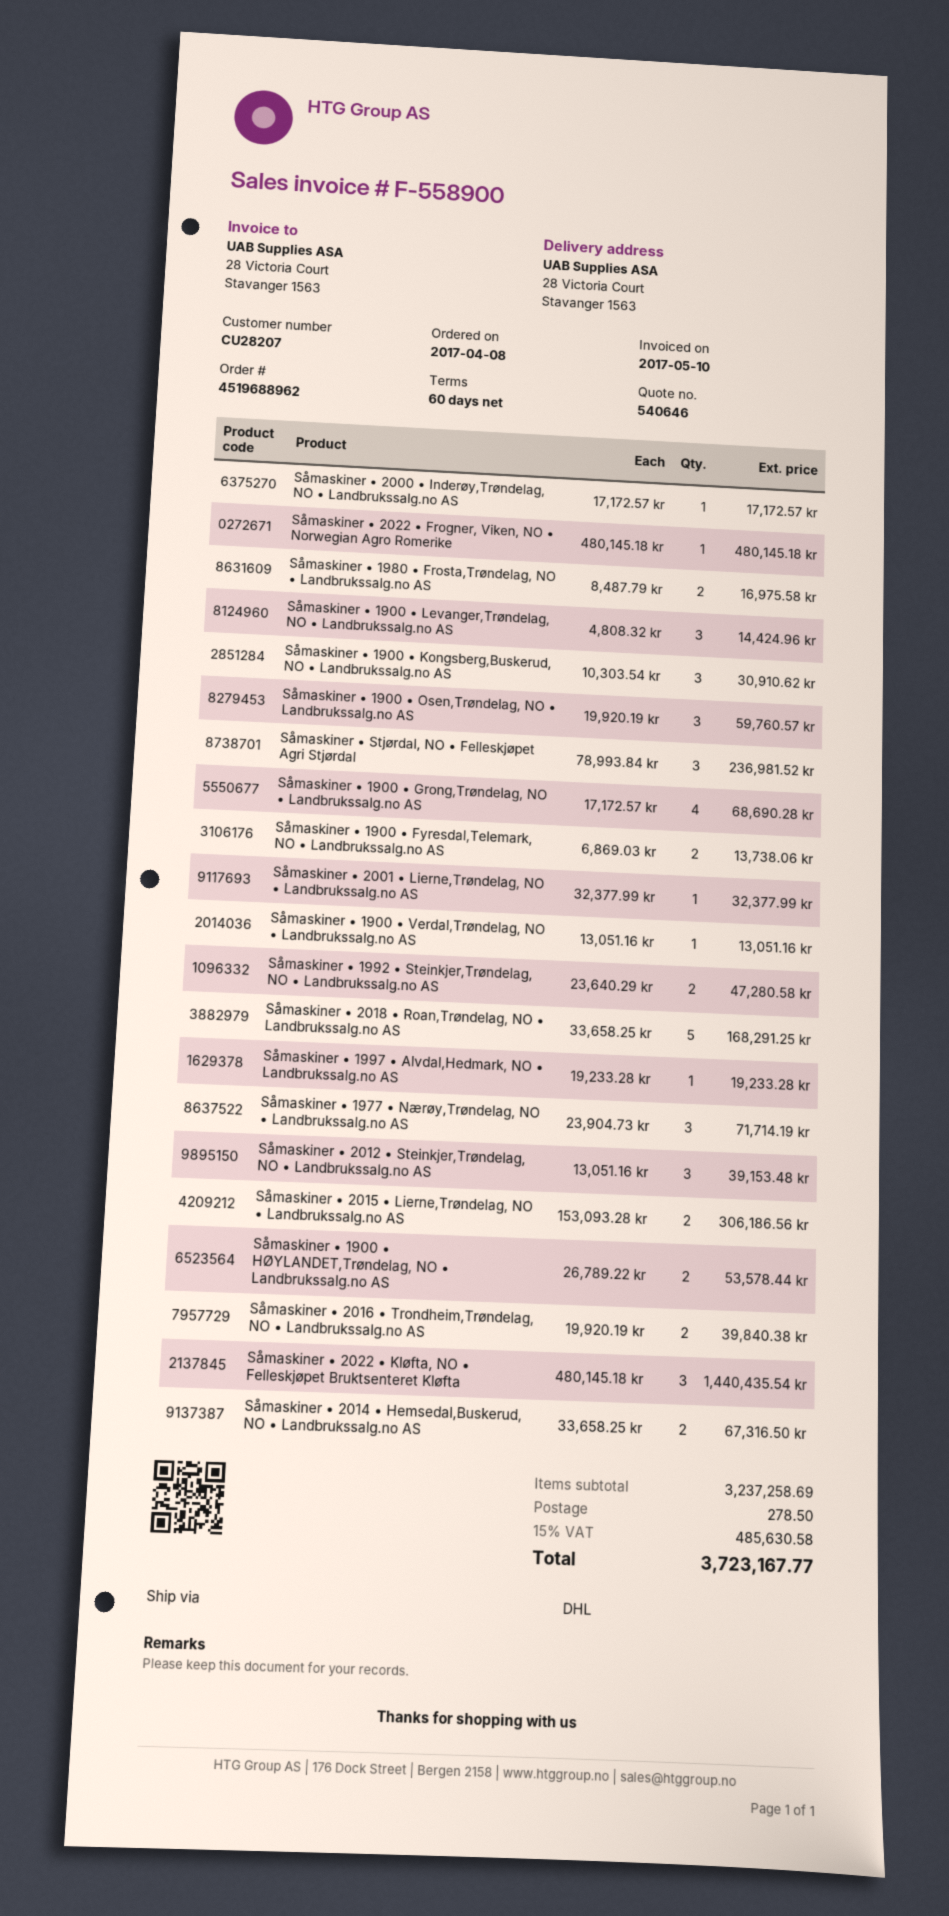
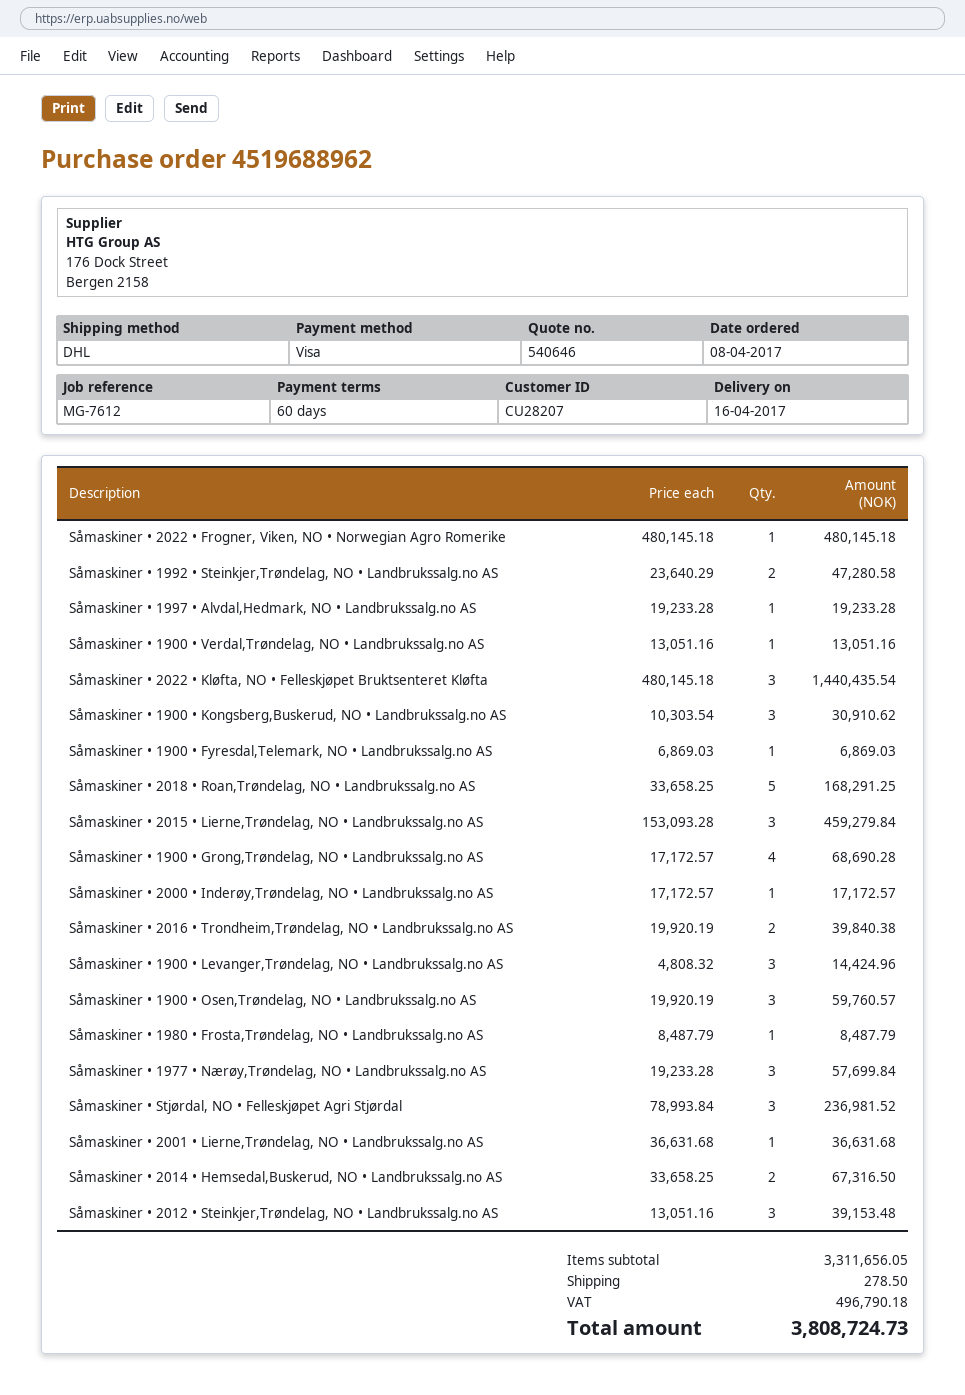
Såmaskiner • 1980 • Frosta,Trøndelag, NO • Landbrukssalg.no AS: 2 x 8487.79 = 16975.58 -> 1 x 8487.79 = 8487.79
Såmaskiner • 1900 • Fyresdal,Telemark, NO • Landbrukssalg.no AS: 2 x 6869.03 = 13738.06 -> 1 x 6869.03 = 6869.03
Såmaskiner • 2001 • Lierne,Trøndelag, NO • Landbrukssalg.no AS: 1 x 32377.99 = 32377.99 -> 1 x 36631.68 = 36631.68
Såmaskiner • 1977 • Nærøy,Trøndelag, NO • Landbrukssalg.no AS: 3 x 23904.73 = 71714.19 -> 3 x 19233.28 = 57699.84
Såmaskiner • 2015 • Lierne,Trøndelag, NO • Landbrukssalg.no AS: 2 x 153093.28 = 306186.56 -> 3 x 153093.28 = 459279.84
Såmaskiner • 1900 • HØYLANDET,Trøndelag, NO • Landbrukssalg.no AS: 2 x 26789.22 = 53578.44 -> none
subtotal: 3237258.69 -> 3311656.05
tax: 485630.58 -> 496790.18
total: 3723167.77 -> 3808724.73

